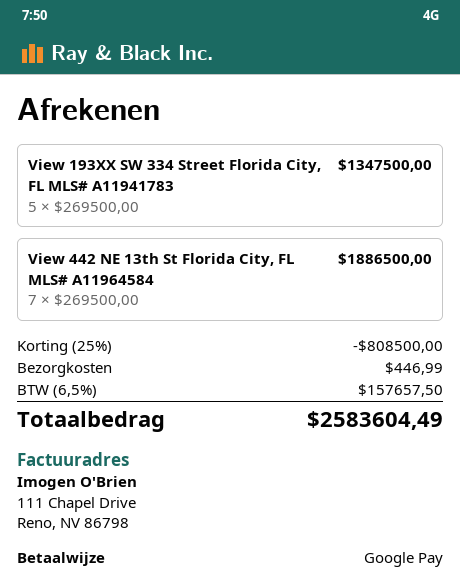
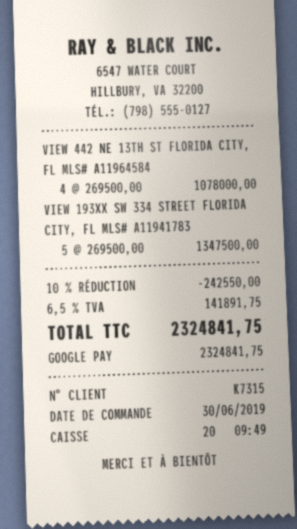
View 442 NE 13th St Florida City, FL MLS# A11964584: 7 x 269500.00 = 1886500.00 -> 4 x 269500.00 = 1078000.00
discount: 25% = 808500.00 -> 10% = 242550.00
shipping: 446.99 -> none
tax: 6.5% = 157657.50 -> 6.5% = 141891.75
total: 2583604.49 -> 2324841.75

